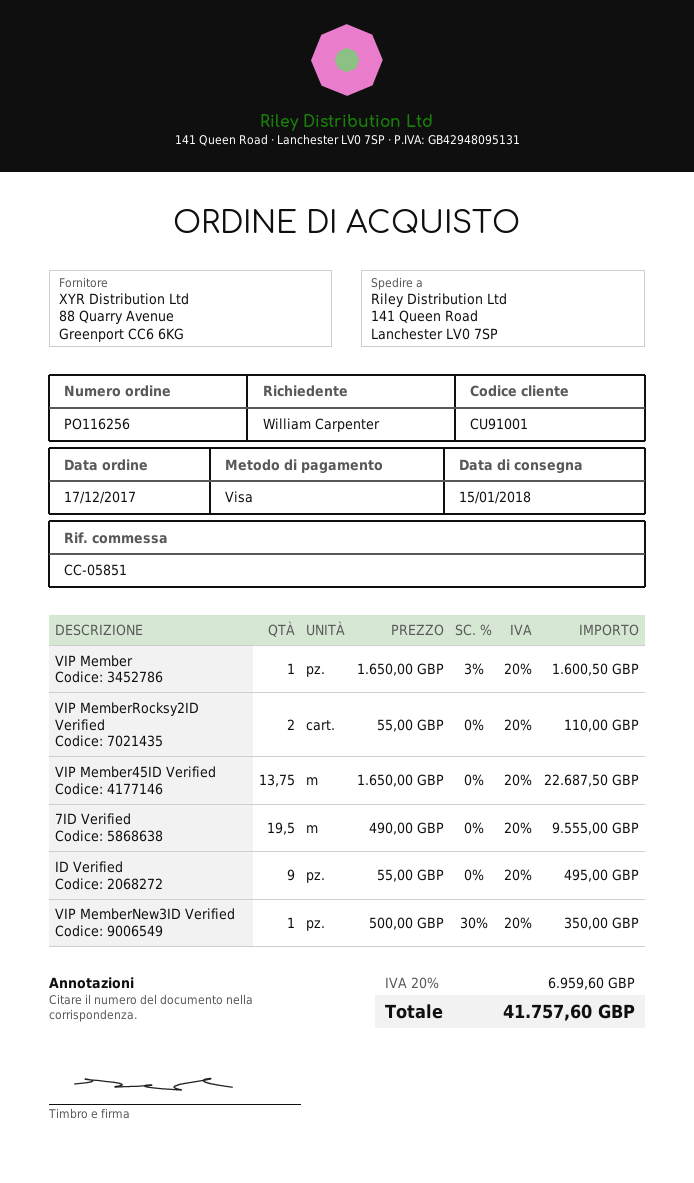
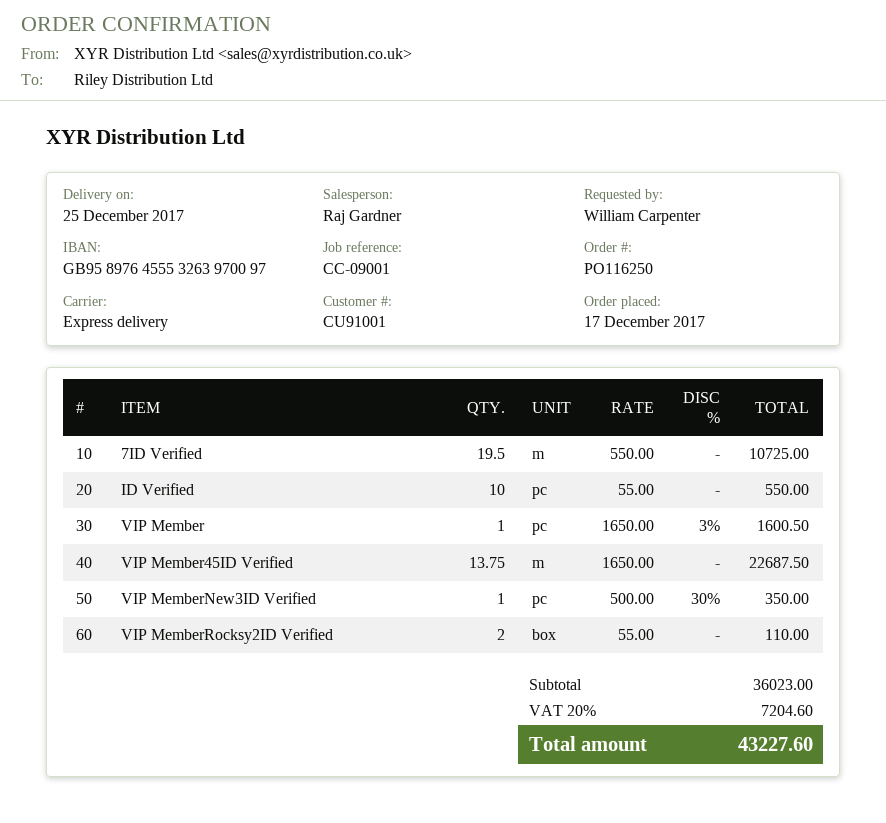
order number: PO116256 -> PO116250
delivery date: 2018-01-15 -> 2017-12-25
reference: CC-05851 -> CC-09001
7ID Verified: 19.5 x 490.00 = 9555.00 -> 19.5 x 550.00 = 10725.00
ID Verified: 9 x 55.00 = 495.00 -> 10 x 55.00 = 550.00
tax: 20% = 6959.60 -> 20% = 7204.60
total: 41757.60 -> 43227.60

